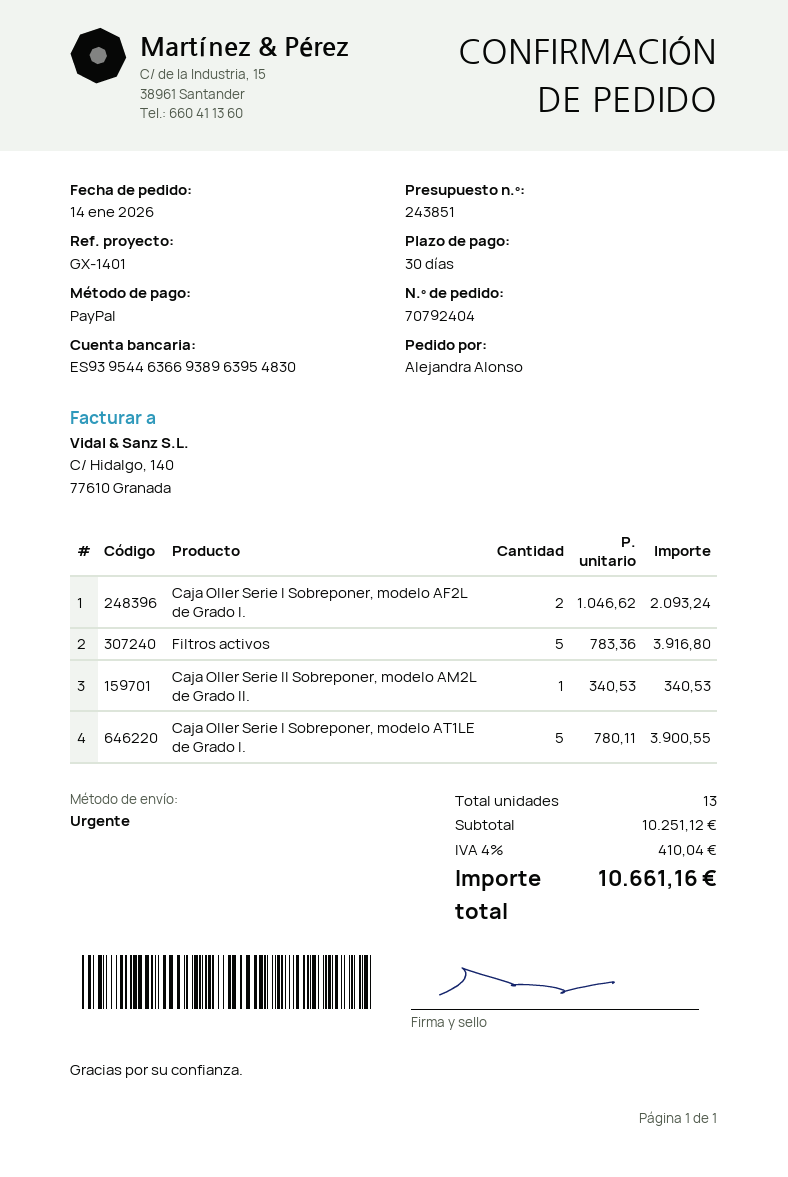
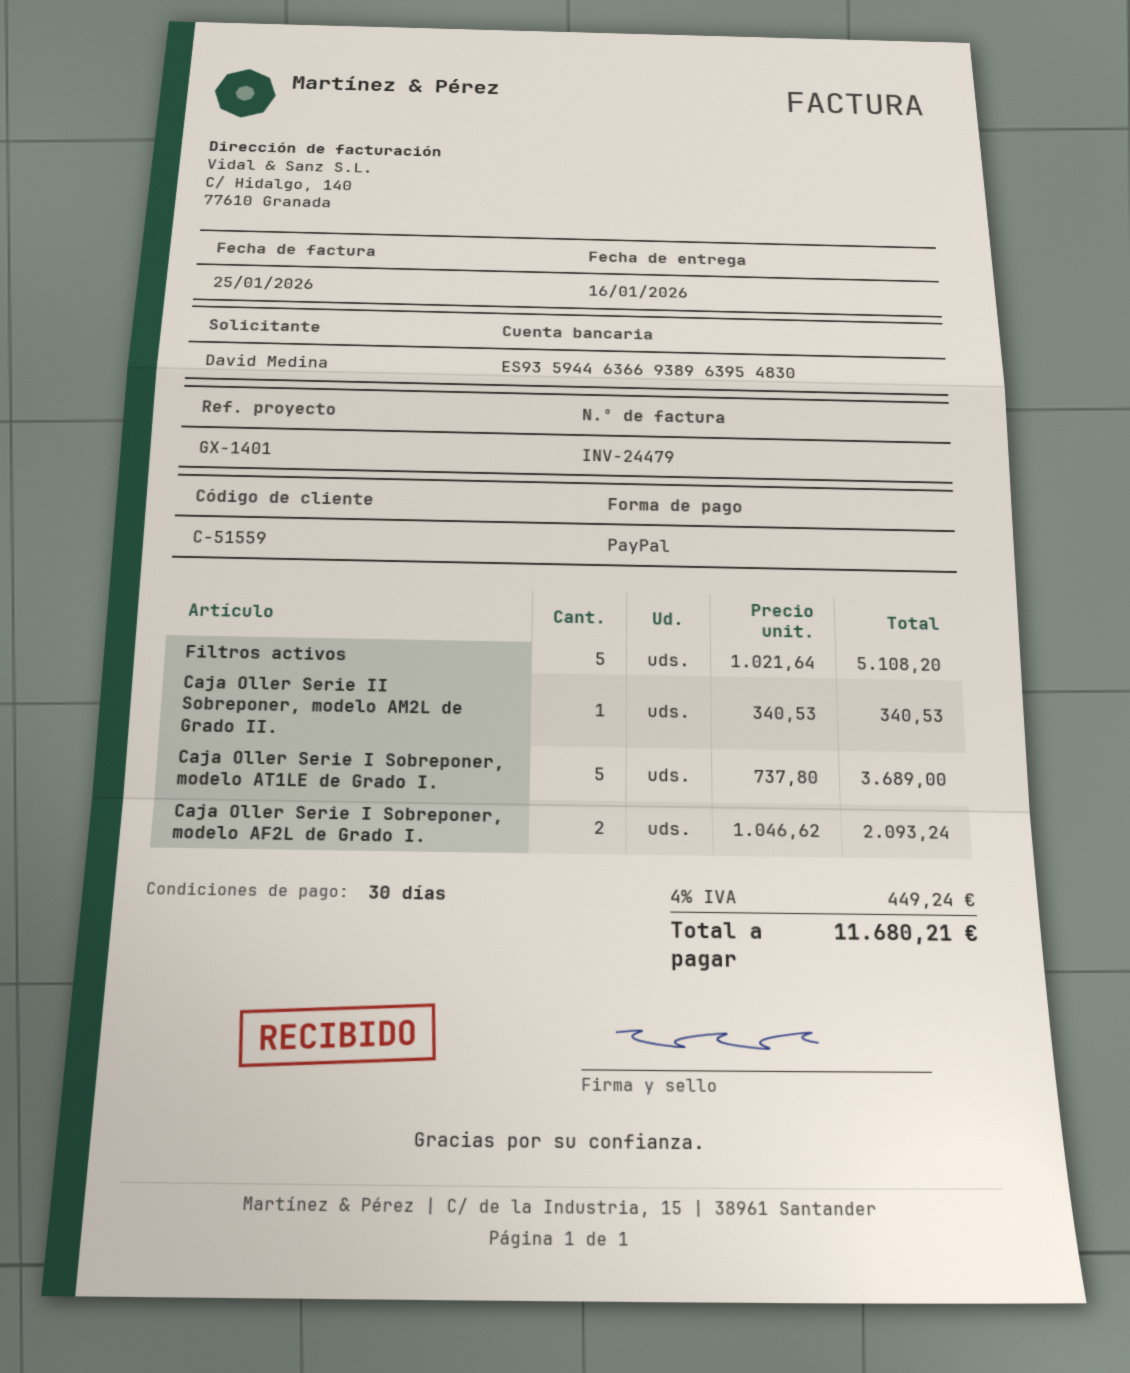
ordered by: Alejandra Alonso -> David Medina
bank account: ES9395446366938963954830 -> ES9359446366938963954830
Filtros activos: 5 x 783.36 = 3916.80 -> 5 x 1021.64 = 5108.20
Caja Oller Serie I Sobreponer, modelo AT1LE de Grado I.: 5 x 780.11 = 3900.55 -> 5 x 737.80 = 3689.00
tax: 4% = 410.04 -> 4% = 449.24
total: 10661.16 -> 11680.21

